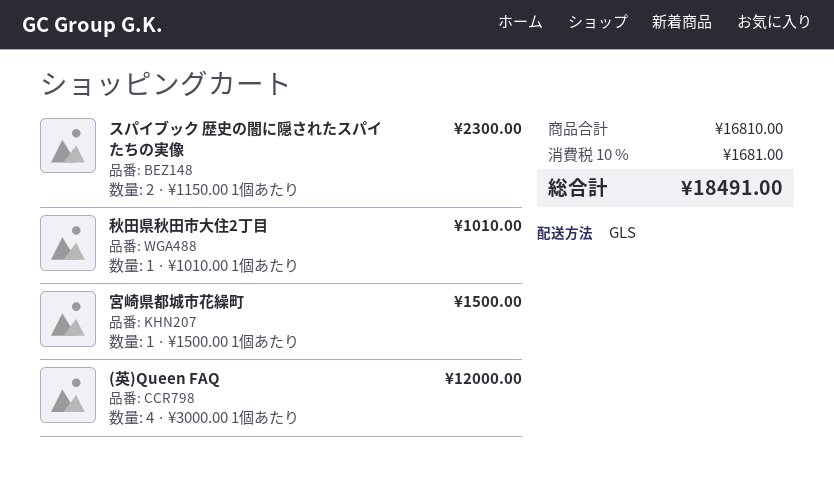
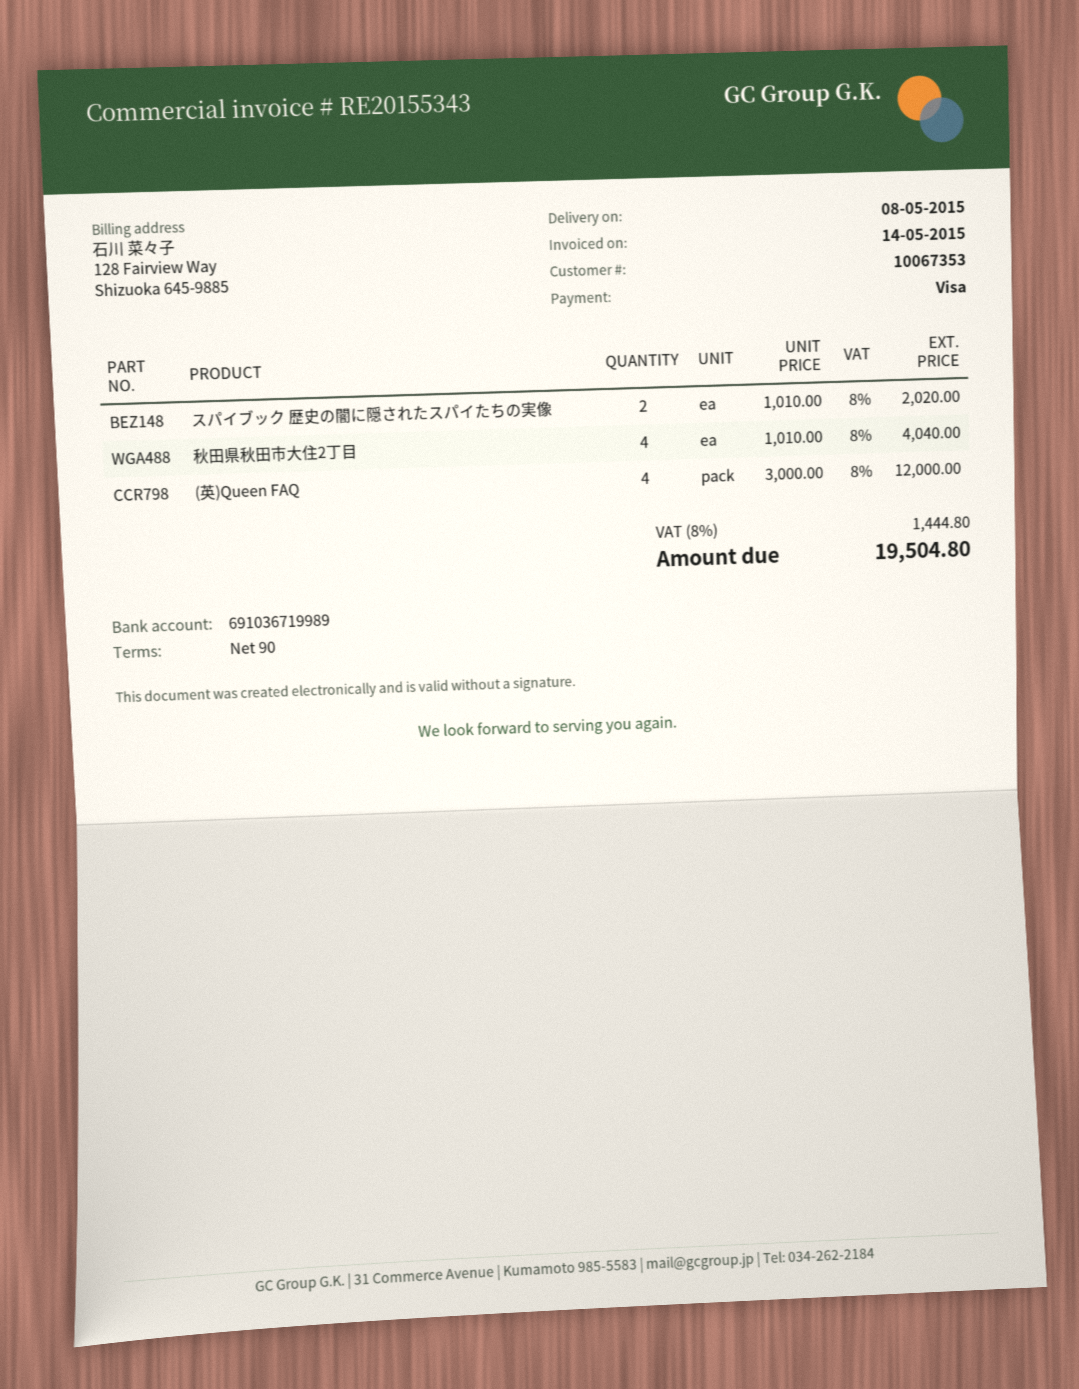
スパイブック 歴史の闇に隠されたスパイたちの実像: 2 x 1150.00 = 2300.00 -> 2 x 1010.00 = 2020.00
秋田県秋田市大住2丁目: 1 x 1010.00 = 1010.00 -> 4 x 1010.00 = 4040.00
宮崎県都城市花繰町: 1 x 1500.00 = 1500.00 -> none
tax: 10% = 1681.00 -> 8% = 1444.80
total: 18491.00 -> 19504.80

